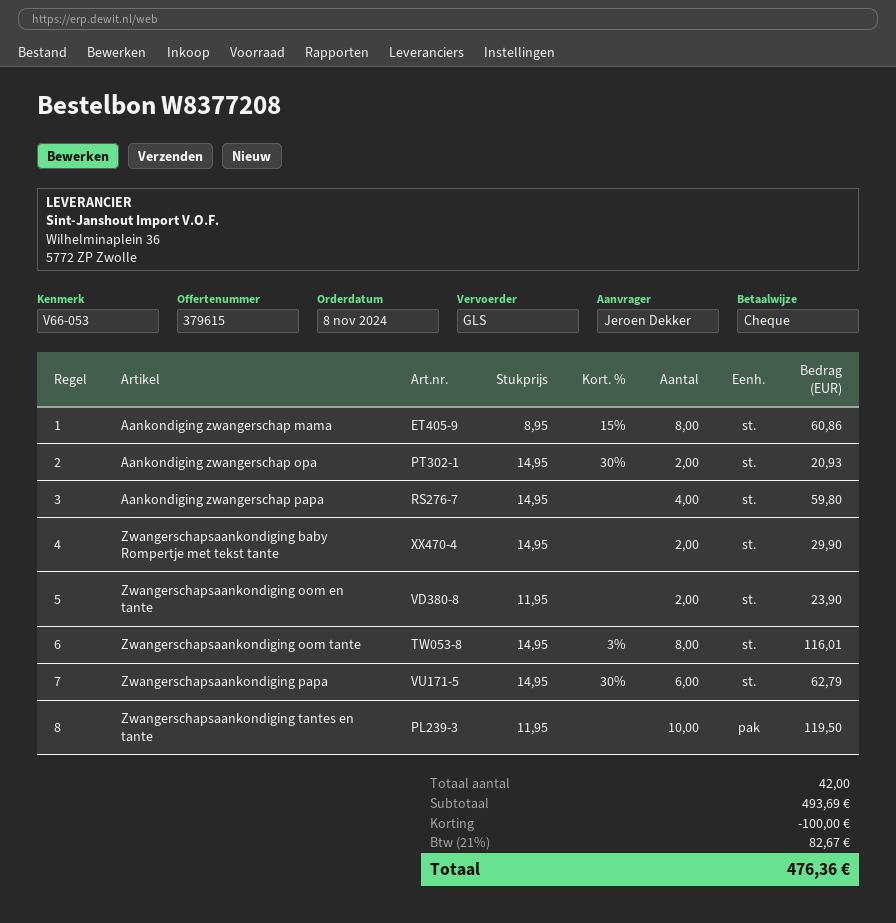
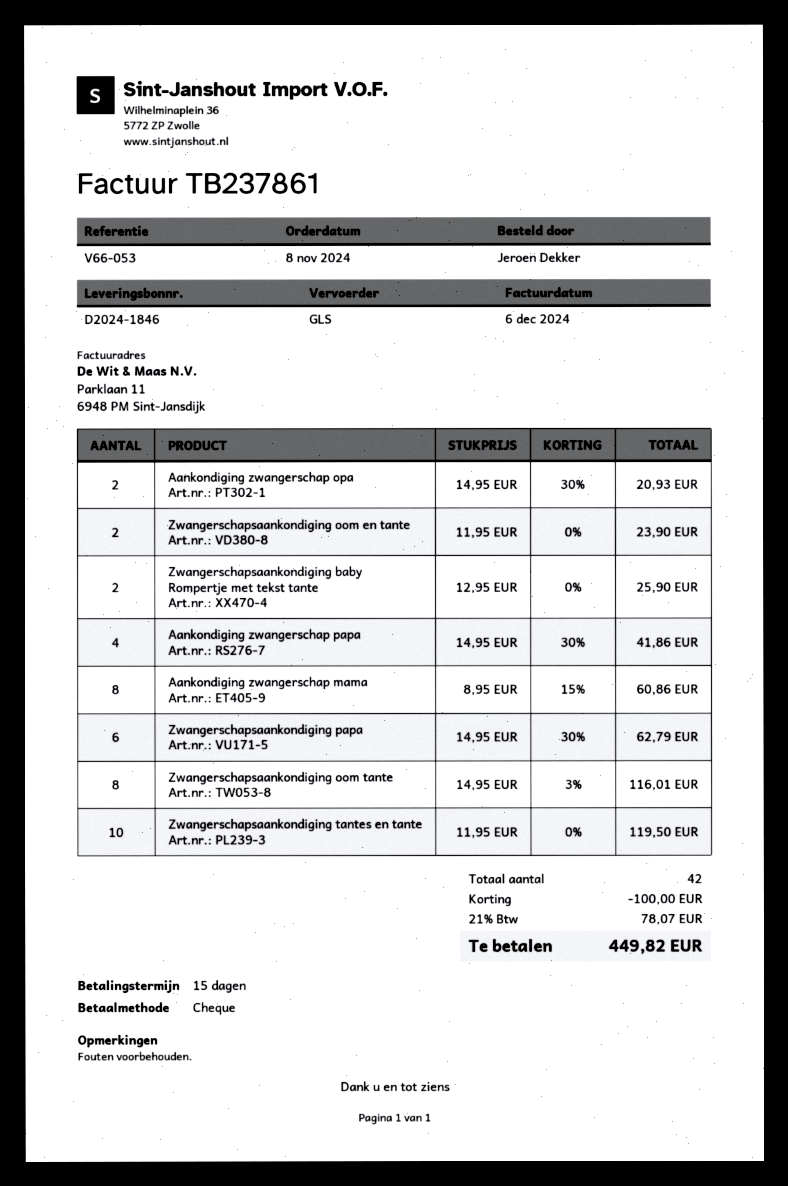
Aankondiging zwangerschap papa: 4 x 14.95 = 59.80 -> 4 x 14.95 - 30% = 41.86
Zwangerschapsaankondiging baby Rompertje met tekst tante: 2 x 14.95 = 29.90 -> 2 x 12.95 = 25.90
tax: 21% = 82.67 -> 21% = 78.07
total: 476.36 -> 449.82

